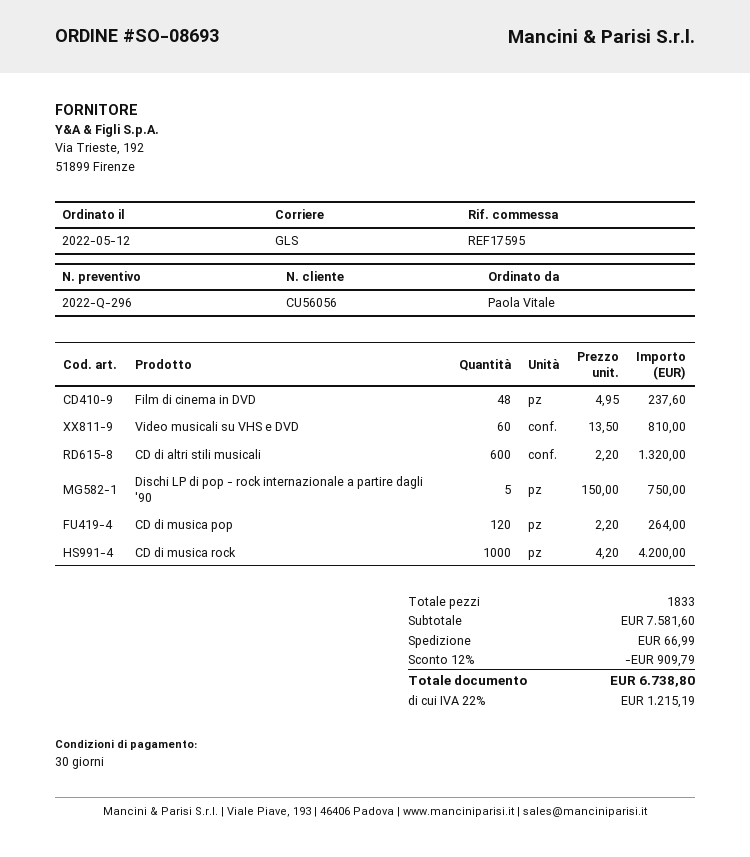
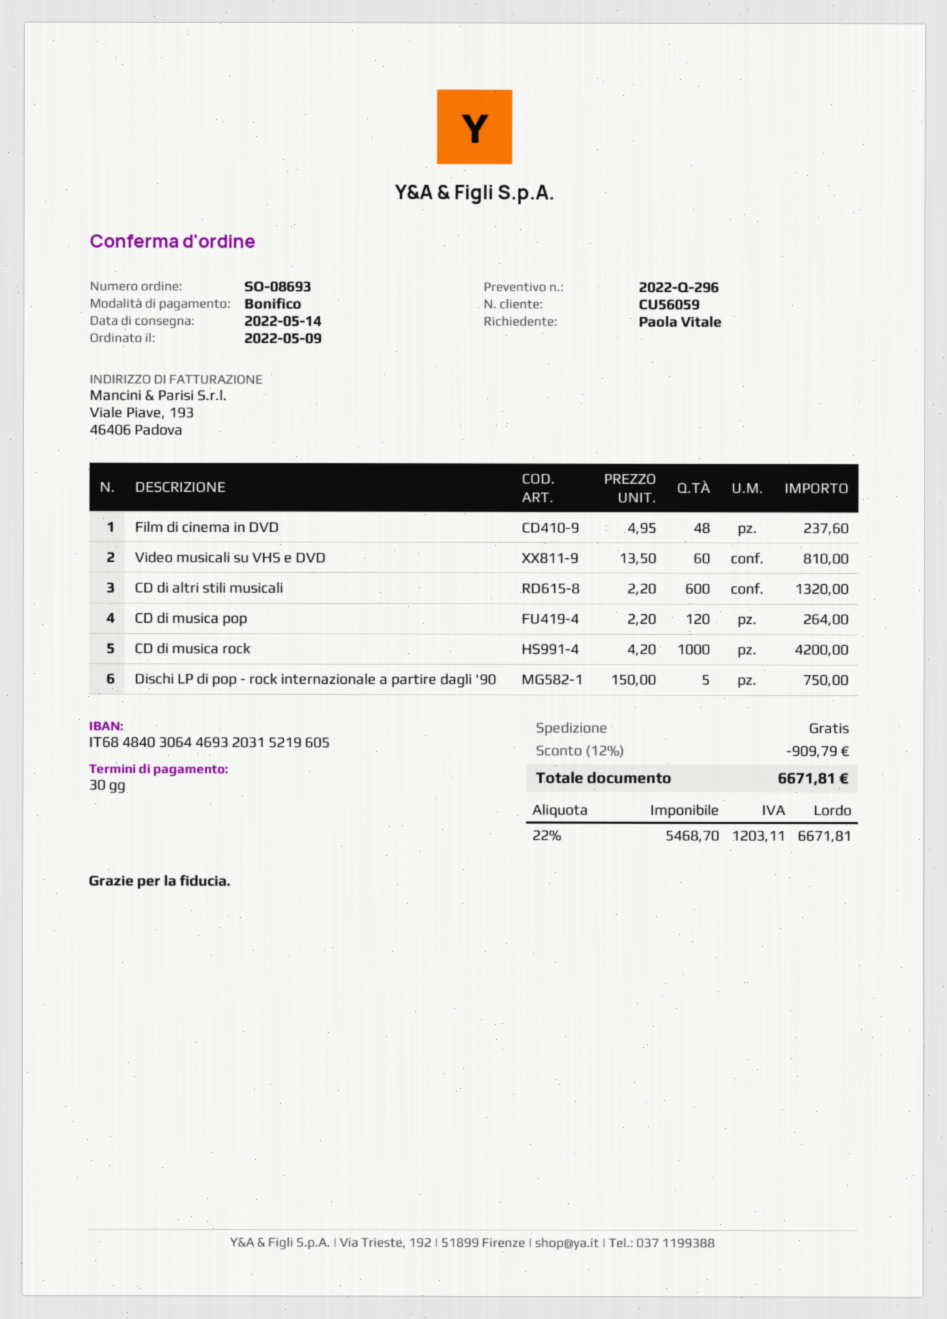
order date: 2022-05-12 -> 2022-05-09
customer number: CU56056 -> CU56059
shipping: 66.99 -> 0.00
tax: 22% = 1215.19 -> 22% = 1203.11
total: 6738.80 -> 6671.81

